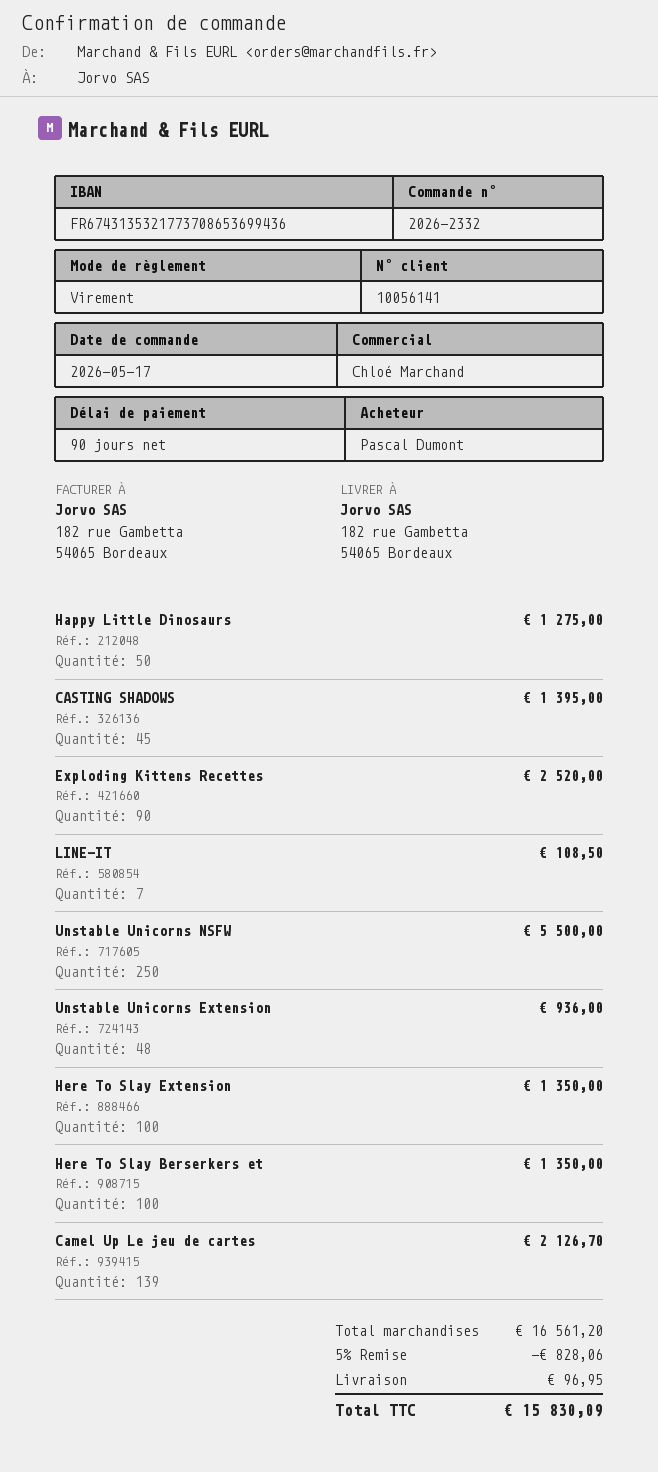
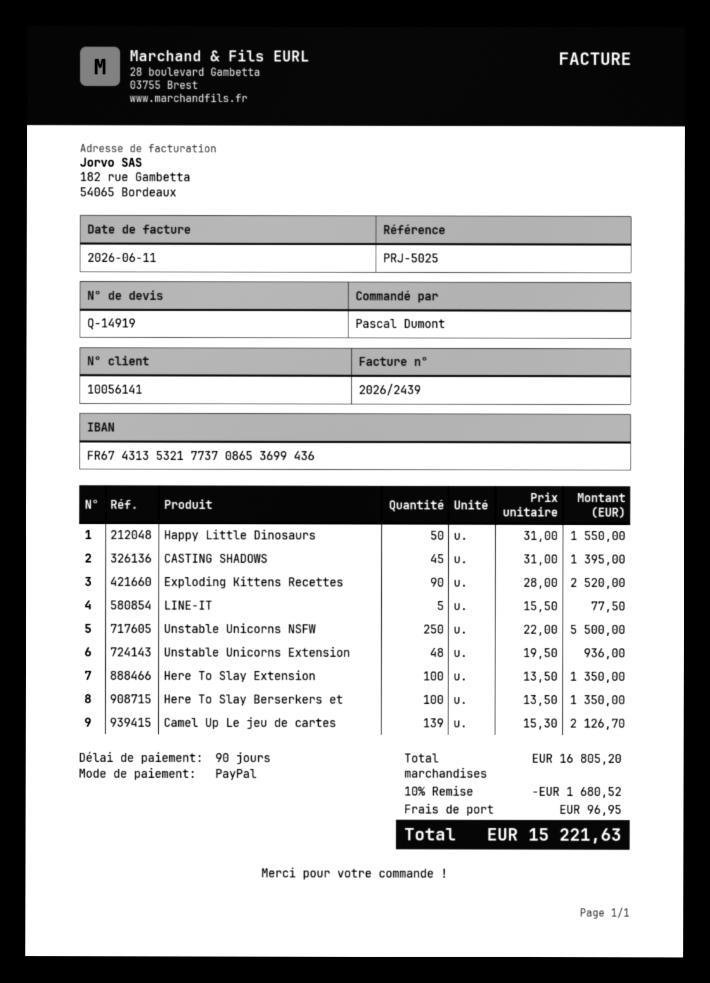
payment method: bank transfer -> PayPal
Happy Little Dinosaurs: 50 for 1275.00 -> 50 for 1550.00
LINE-IT: 7 for 108.50 -> 5 for 77.50
subtotal: 16561.20 -> 16805.20
discount: 5% = 828.06 -> 10% = 1680.52
total: 15830.09 -> 15221.63

